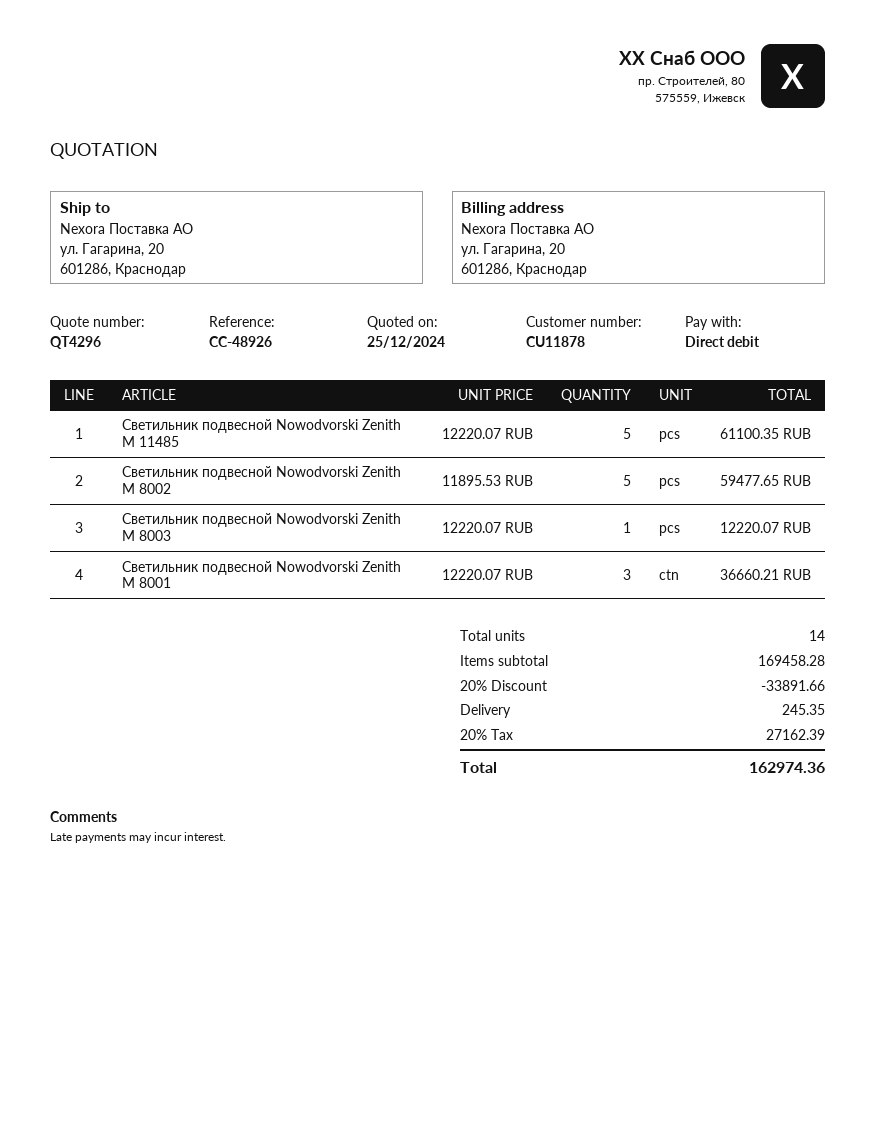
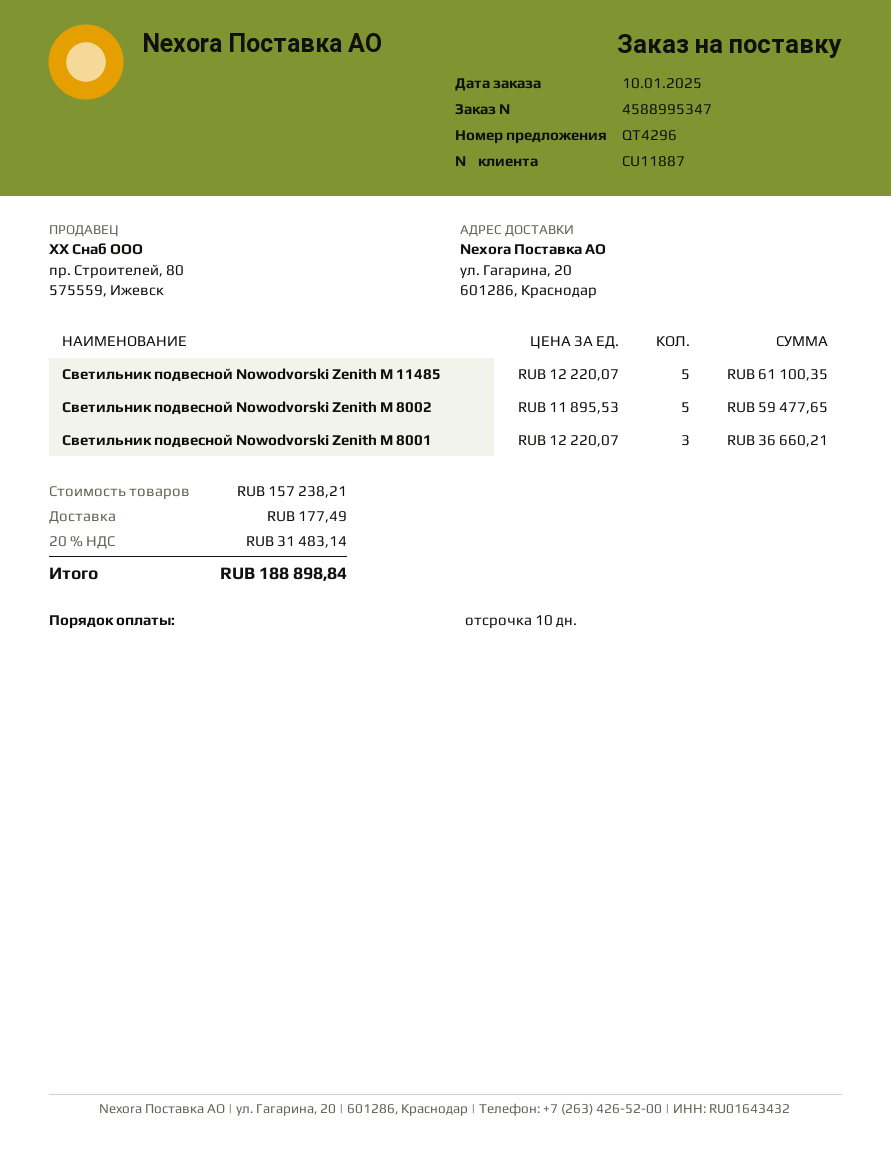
customer number: CU11878 -> CU11887
Светильник подвесной Nowodvorski Zenith M 8003: 1 x 12220.07 = 12220.07 -> none
subtotal: 169458.28 -> 157238.21
discount: 20% = 33891.66 -> none
shipping: 245.35 -> 177.49
tax: 20% = 27162.39 -> 20% = 31483.14
total: 162974.36 -> 188898.84

